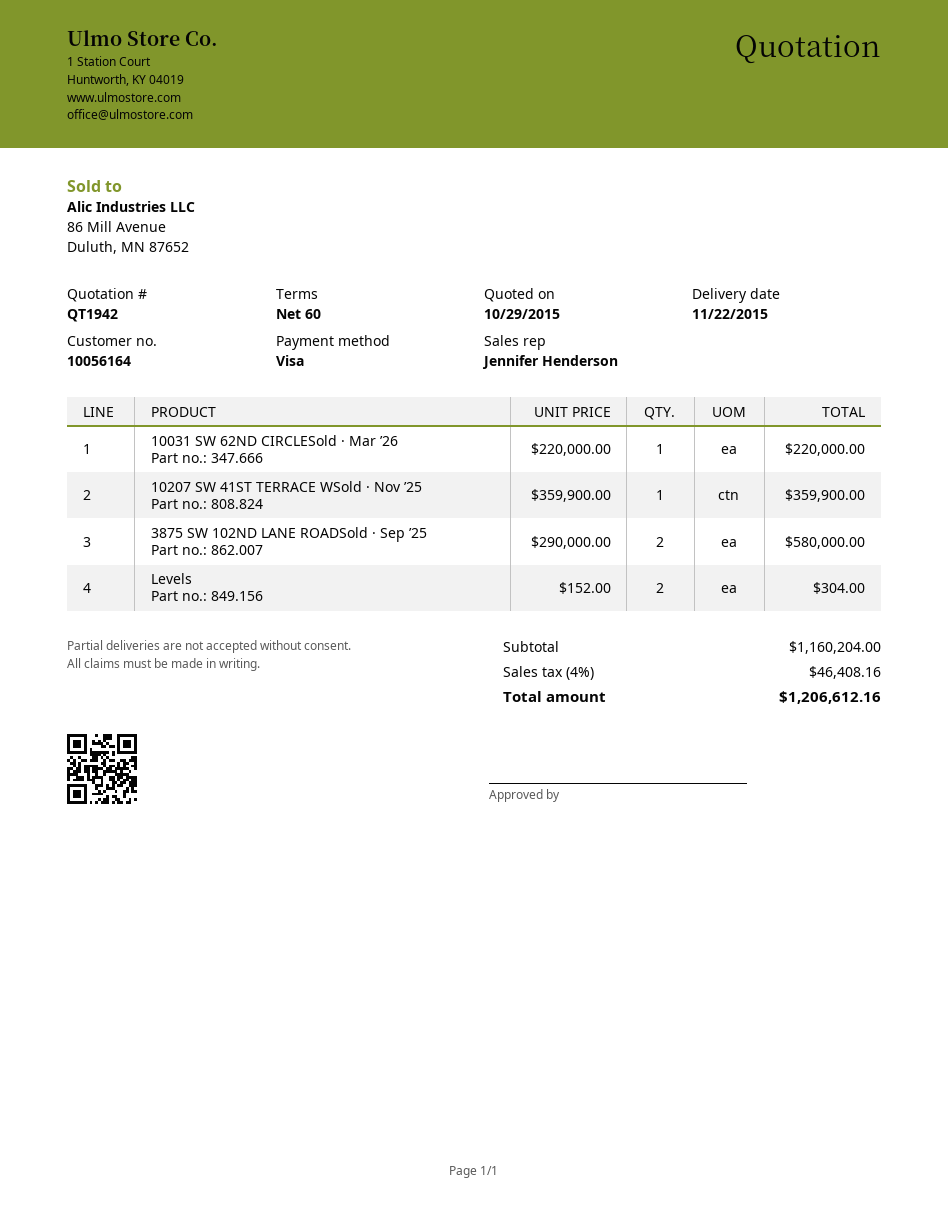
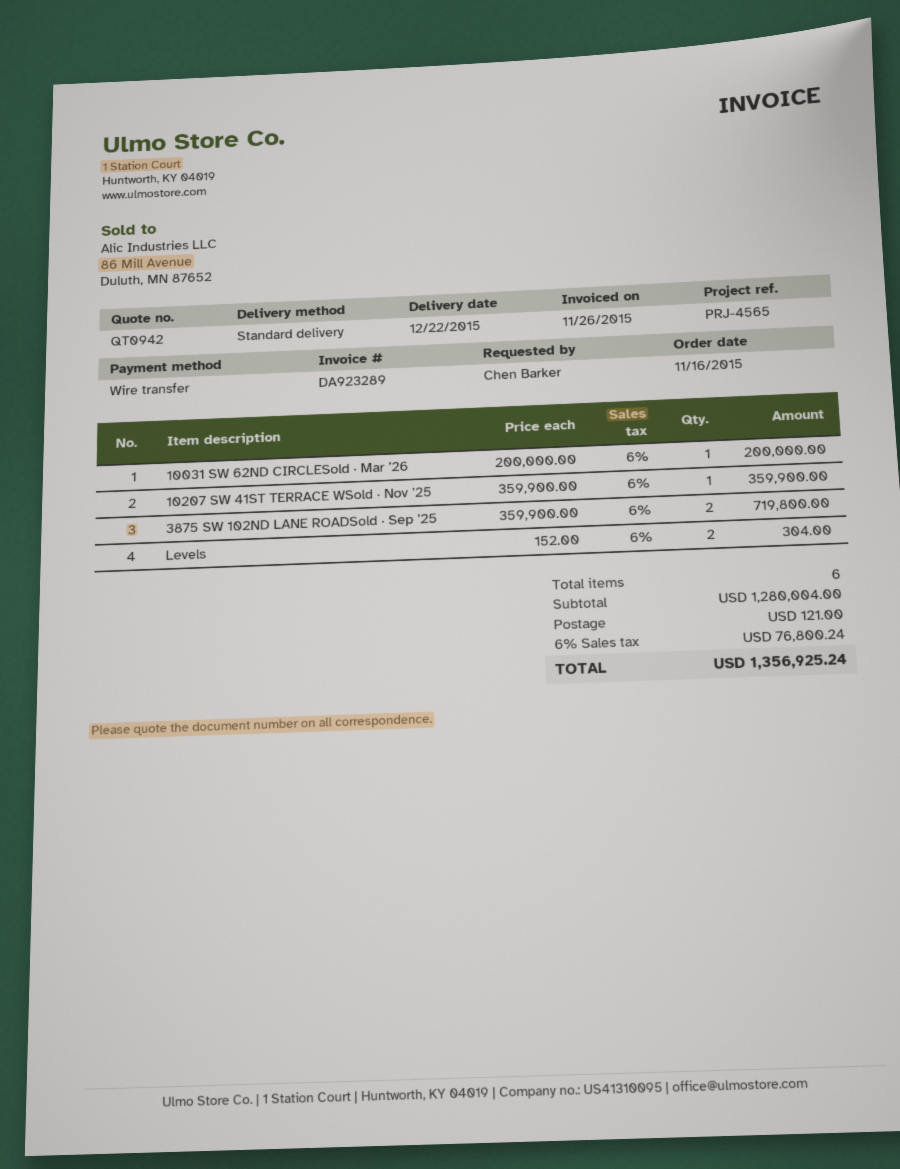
quote number: QT1942 -> QT0942
delivery date: 2015-11-22 -> 2015-12-22
payment method: Visa -> bank transfer
10031 SW 62ND CIRCLESold · Mar ’26: 1 x 220000.00 = 220000.00 -> 1 x 200000.00 = 200000.00
3875 SW 102ND LANE ROADSold · Sep ’25: 2 x 290000.00 = 580000.00 -> 2 x 359900.00 = 719800.00
subtotal: 1160204.00 -> 1280004.00
shipping: none -> 121.00
tax: 4% = 46408.16 -> 6% = 76800.24
total: 1206612.16 -> 1356925.24

